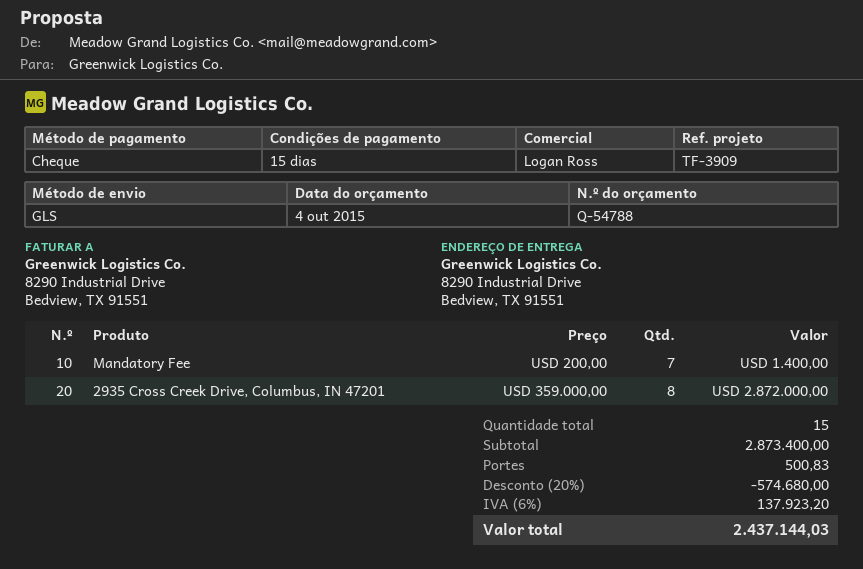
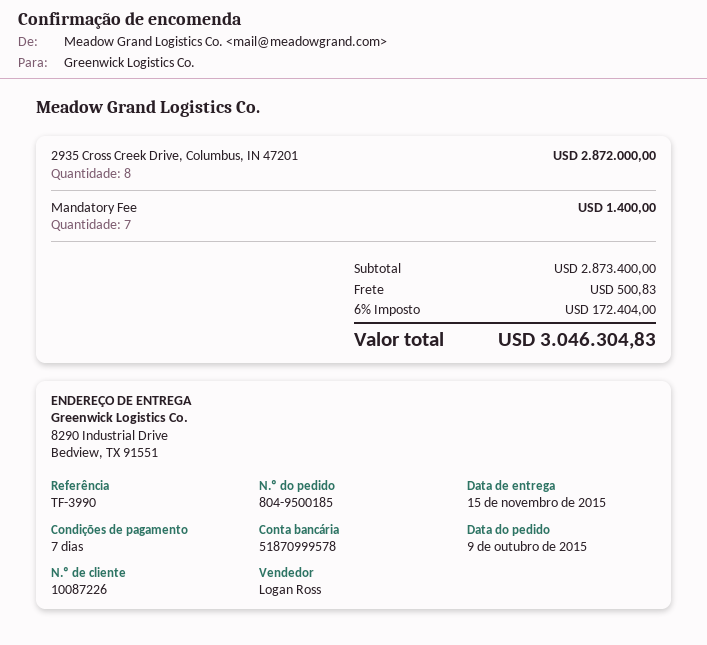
payment terms: 15 days -> 7 days
reference: TF-3909 -> TF-3990
discount: 20% = 574680.00 -> none
tax: 6% = 137923.20 -> 6% = 172404.00
total: 2437144.03 -> 3046304.83

